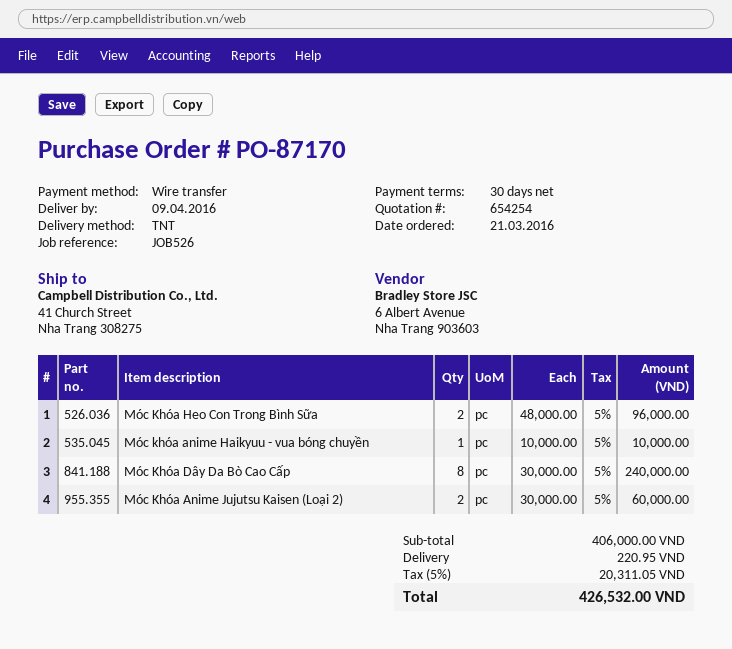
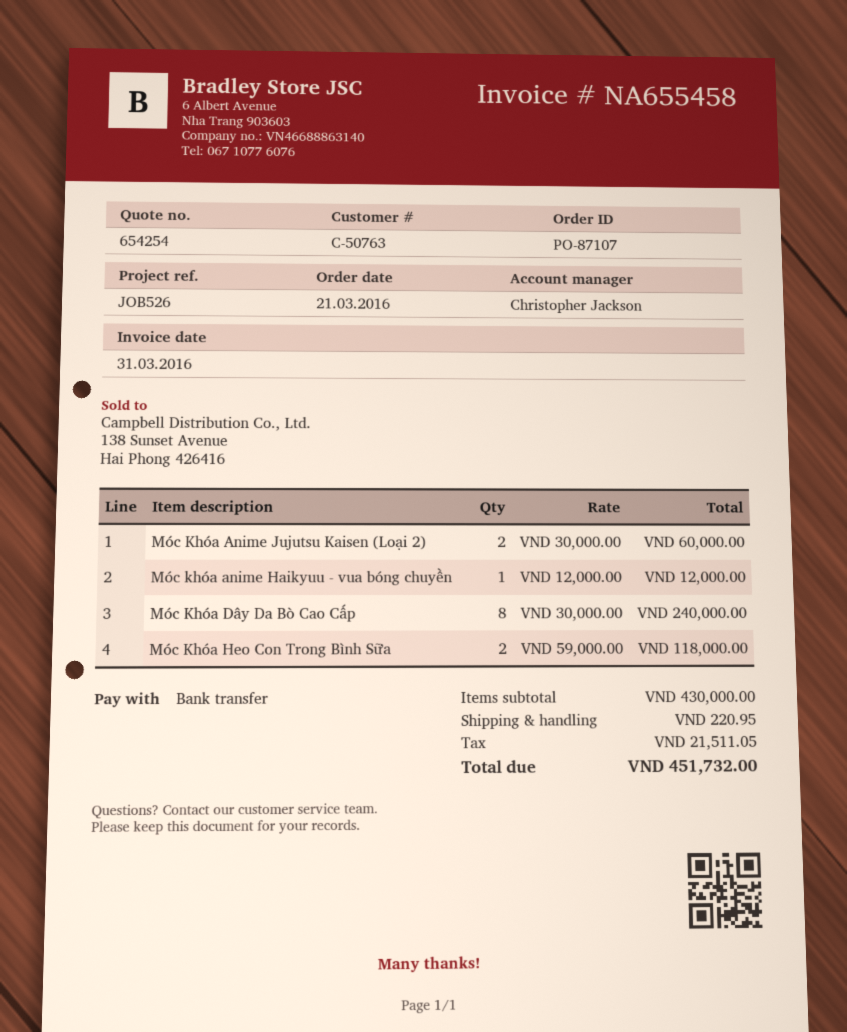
order number: PO-87170 -> PO-87107
Móc Khóa Heo Con Trong Bình Sữa: 2 x 48000.00 = 96000.00 -> 2 x 59000.00 = 118000.00
Móc khóa anime Haikyuu - vua bóng chuyền: 1 x 10000.00 = 10000.00 -> 1 x 12000.00 = 12000.00
subtotal: 406000.00 -> 430000.00
tax: 20311.05 -> 21511.05
total: 426532.00 -> 451732.00

